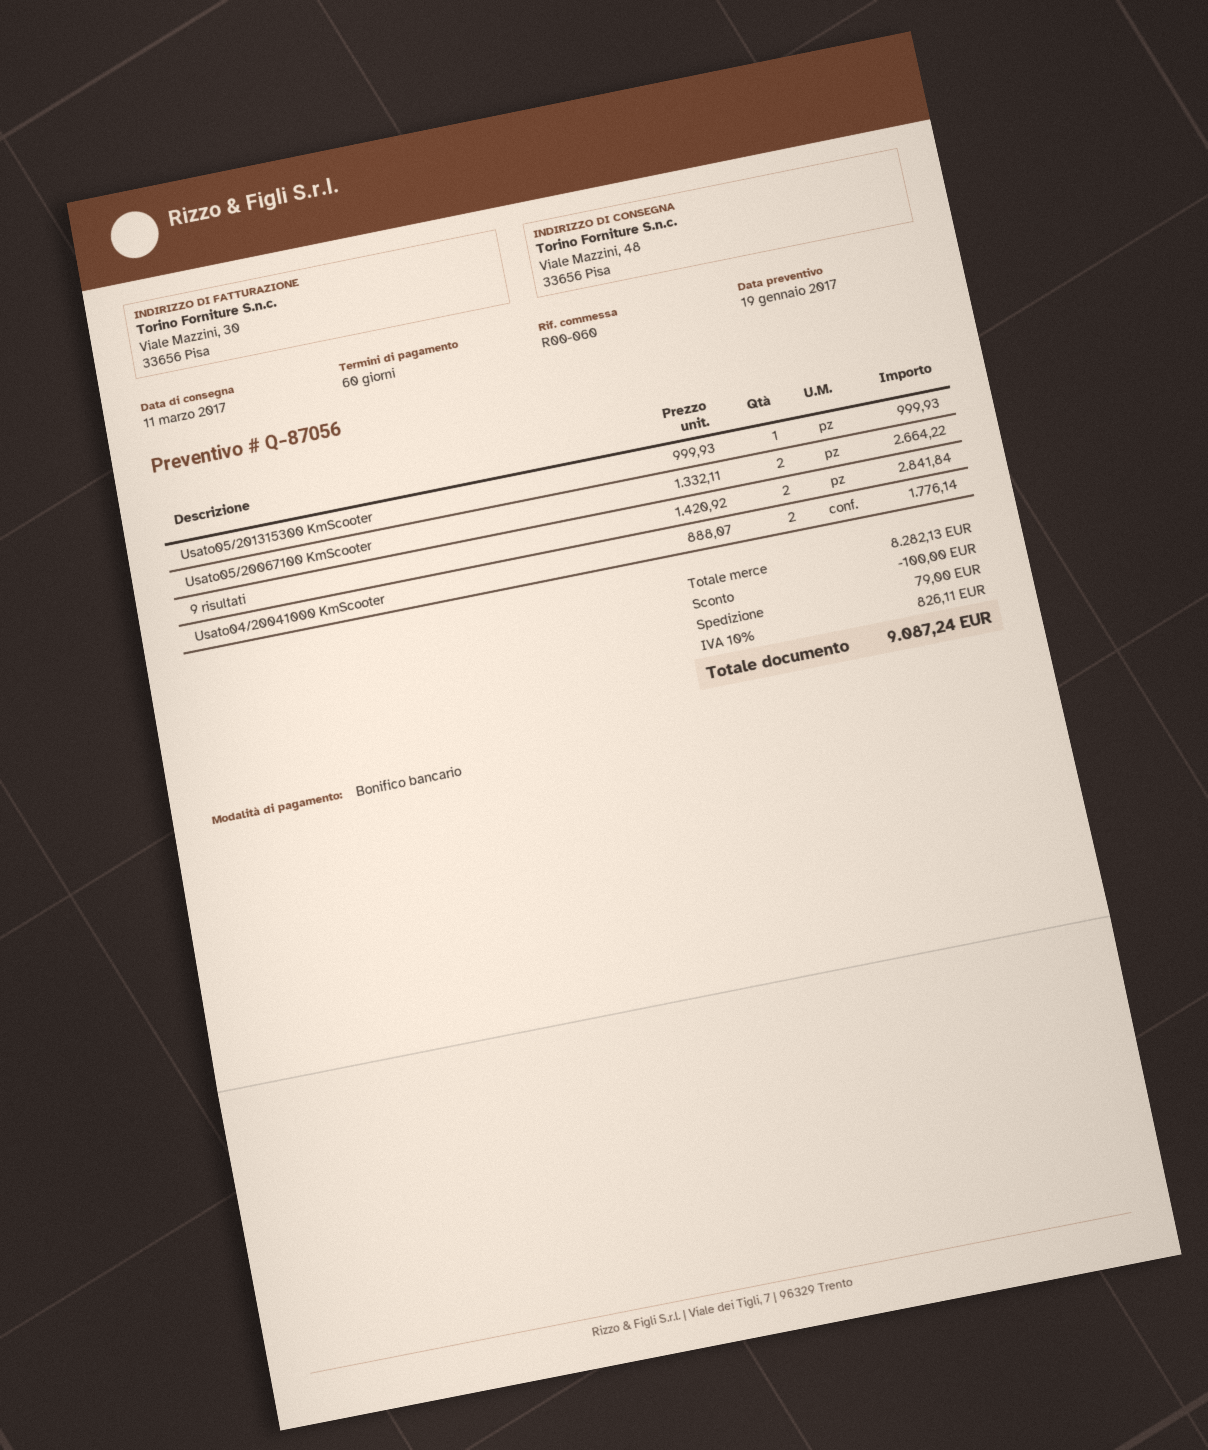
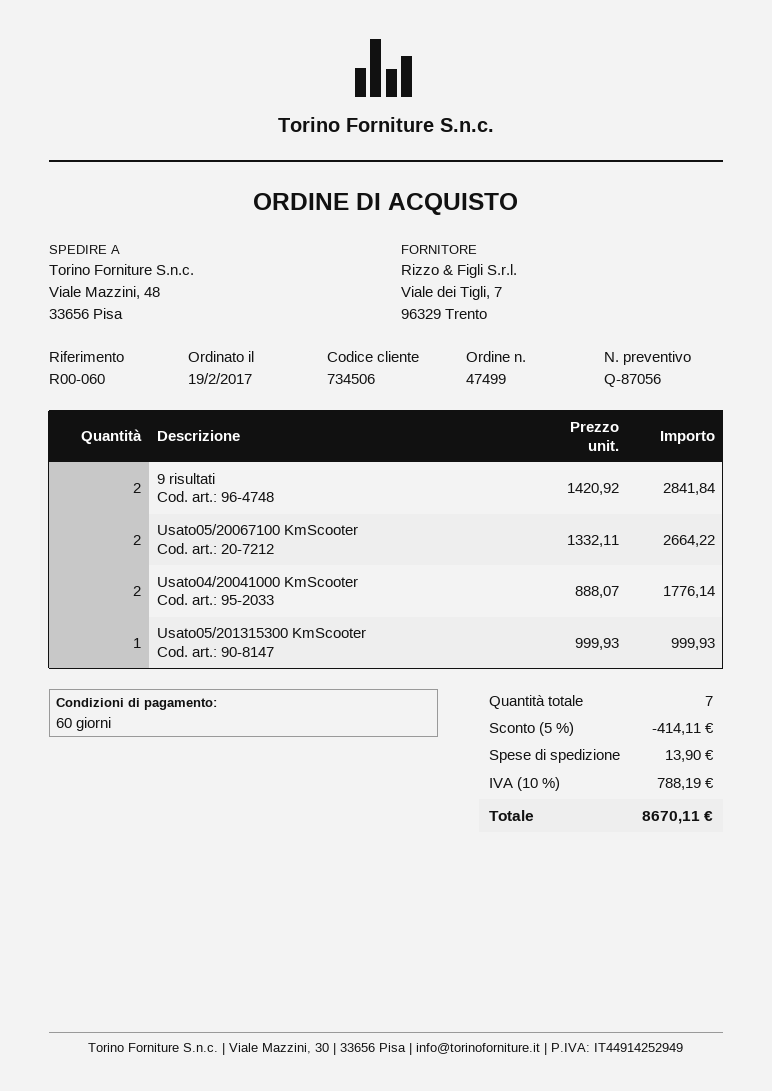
discount: 100.00 -> 414.11
shipping: 79.00 -> 13.90
tax: 10% = 826.11 -> 10% = 788.19
total: 9087.24 -> 8670.11

